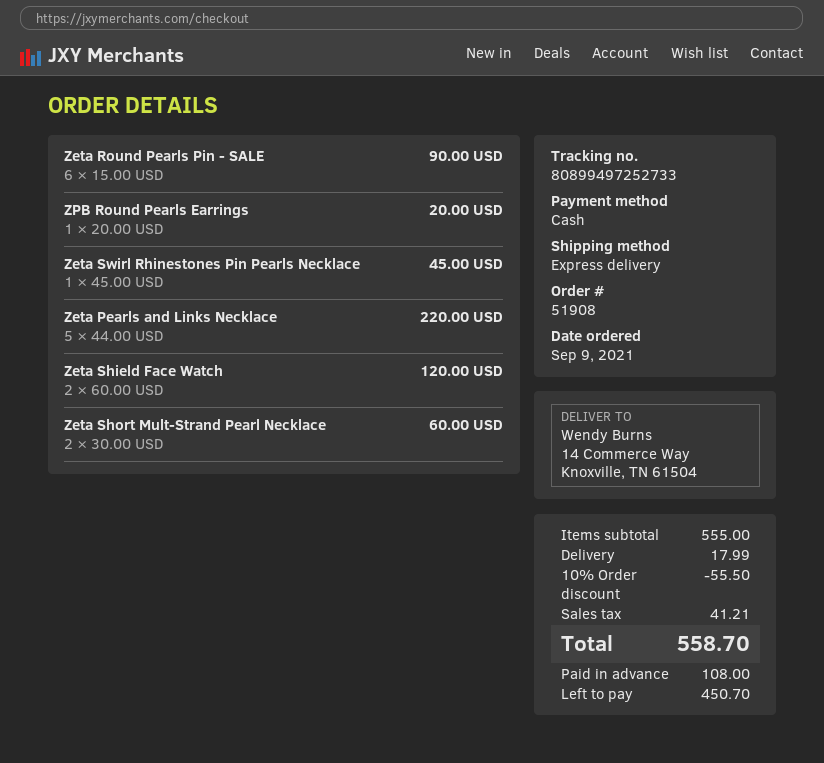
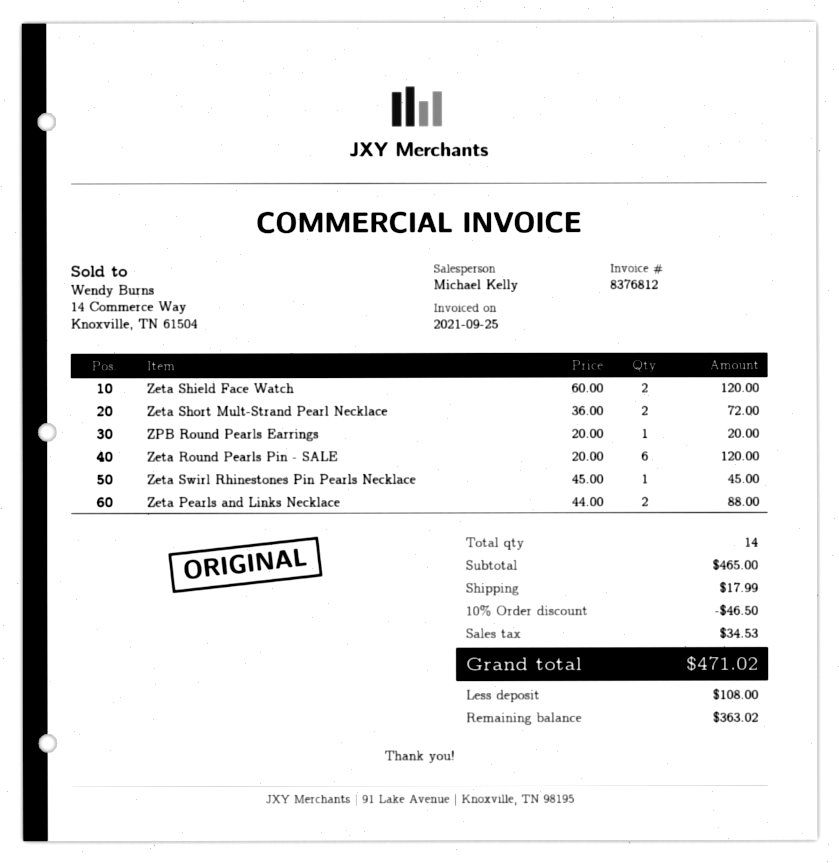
Zeta Round Pearls Pin - SALE: 6 x 15.00 = 90.00 -> 6 x 20.00 = 120.00
Zeta Pearls and Links Necklace: 5 x 44.00 = 220.00 -> 2 x 44.00 = 88.00
Zeta Short Mult-Strand Pearl Necklace: 2 x 30.00 = 60.00 -> 2 x 36.00 = 72.00
subtotal: 555.00 -> 465.00
discount: 10% = 55.50 -> 10% = 46.50
tax: 41.21 -> 34.53
total: 558.70 -> 471.02
balance: 450.70 -> 363.02

